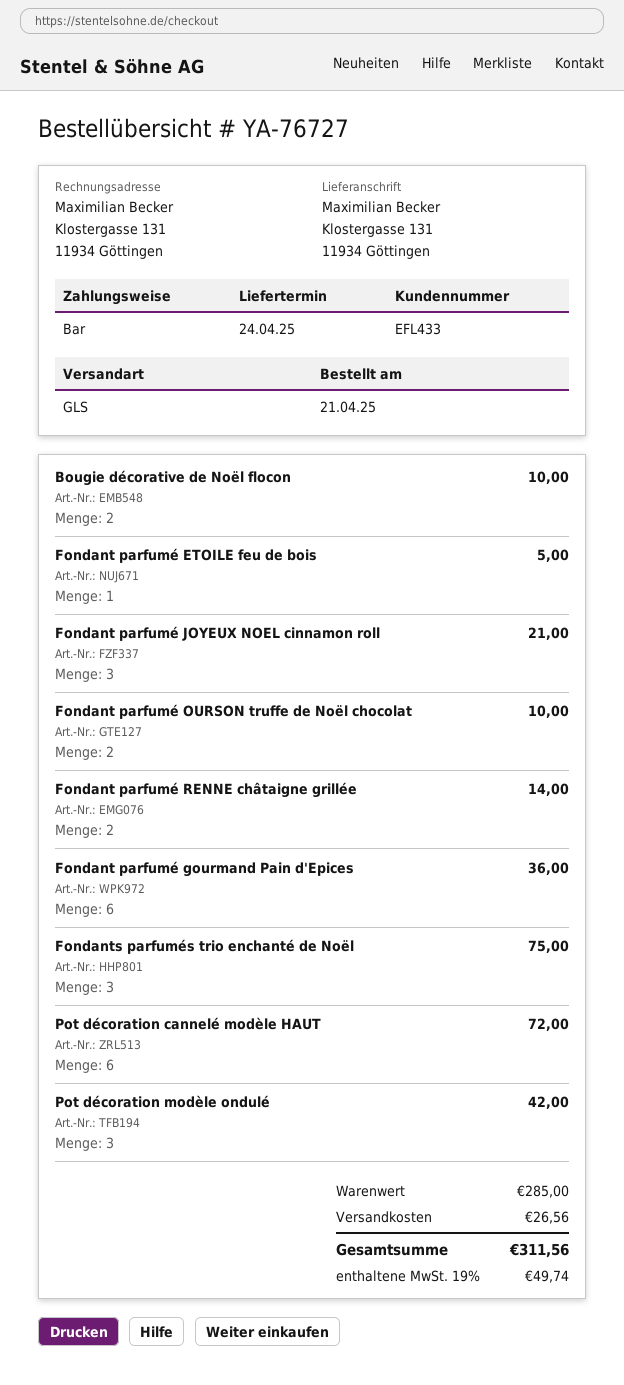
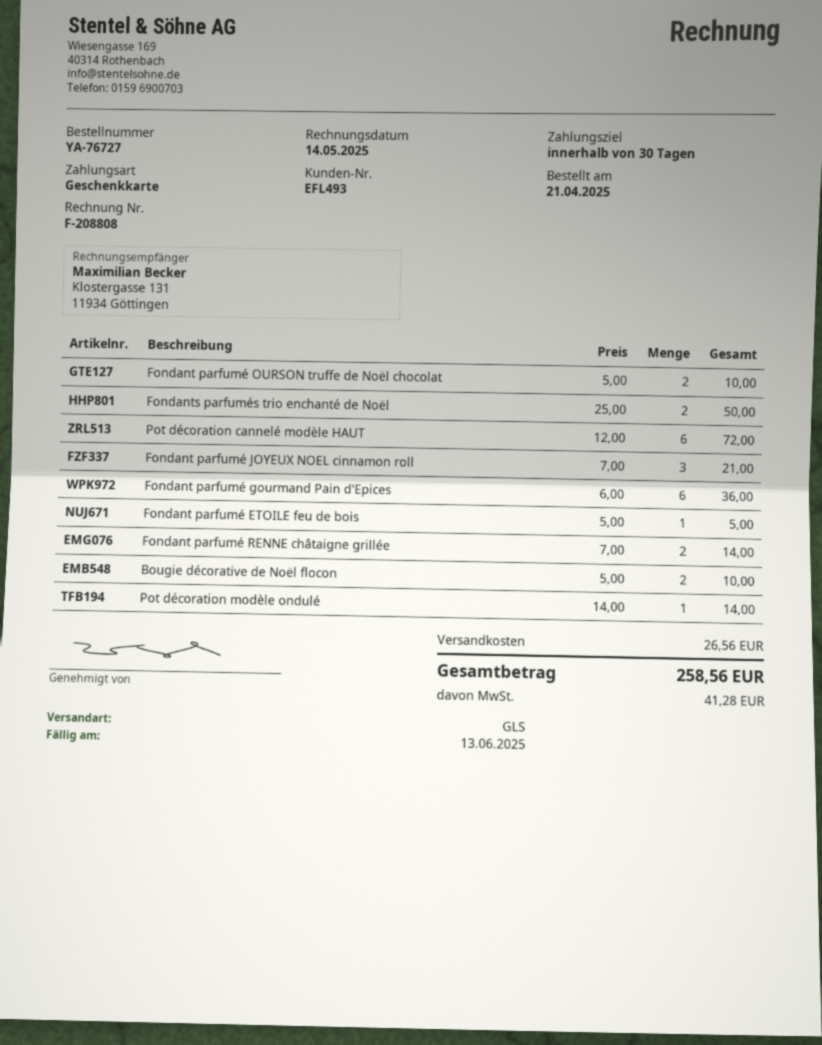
customer number: EFL433 -> EFL493
payment method: cash -> gift card
Fondants parfumés trio enchanté de Noël: 3 for 75.00 -> 2 for 50.00
Pot décoration modèle ondulé: 3 for 42.00 -> 1 for 14.00
tax: 49.74 -> 41.28
total: 311.56 -> 258.56

